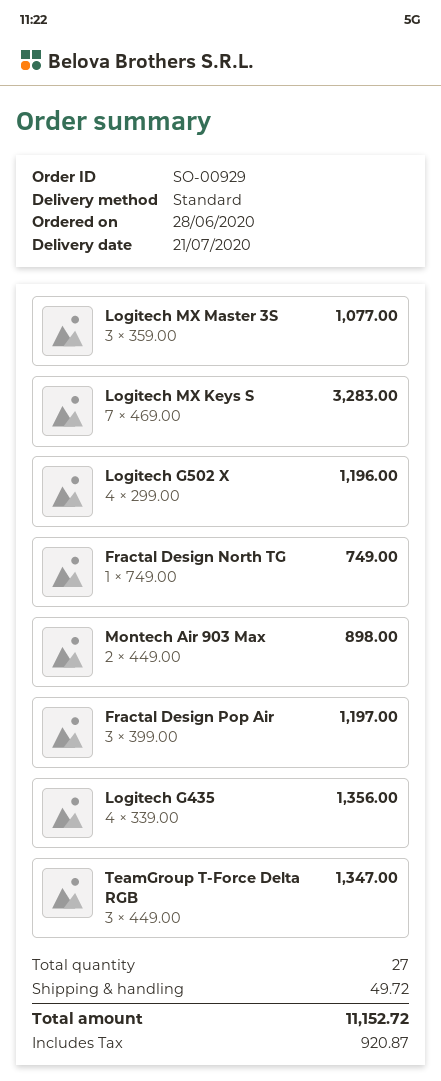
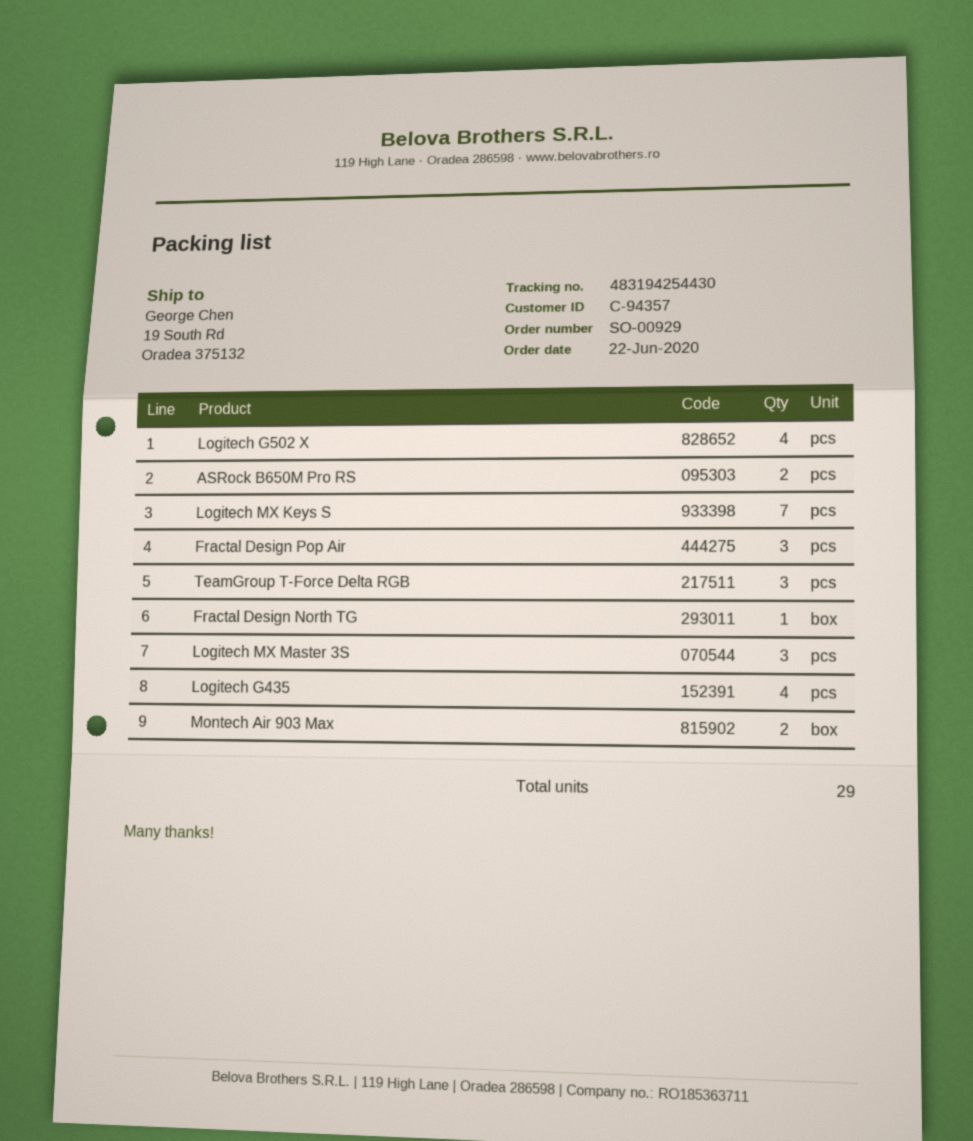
order date: 2020-06-28 -> 2020-06-22
ASRock B650M Pro RS: none -> 2
total quantity: 27 -> 29

